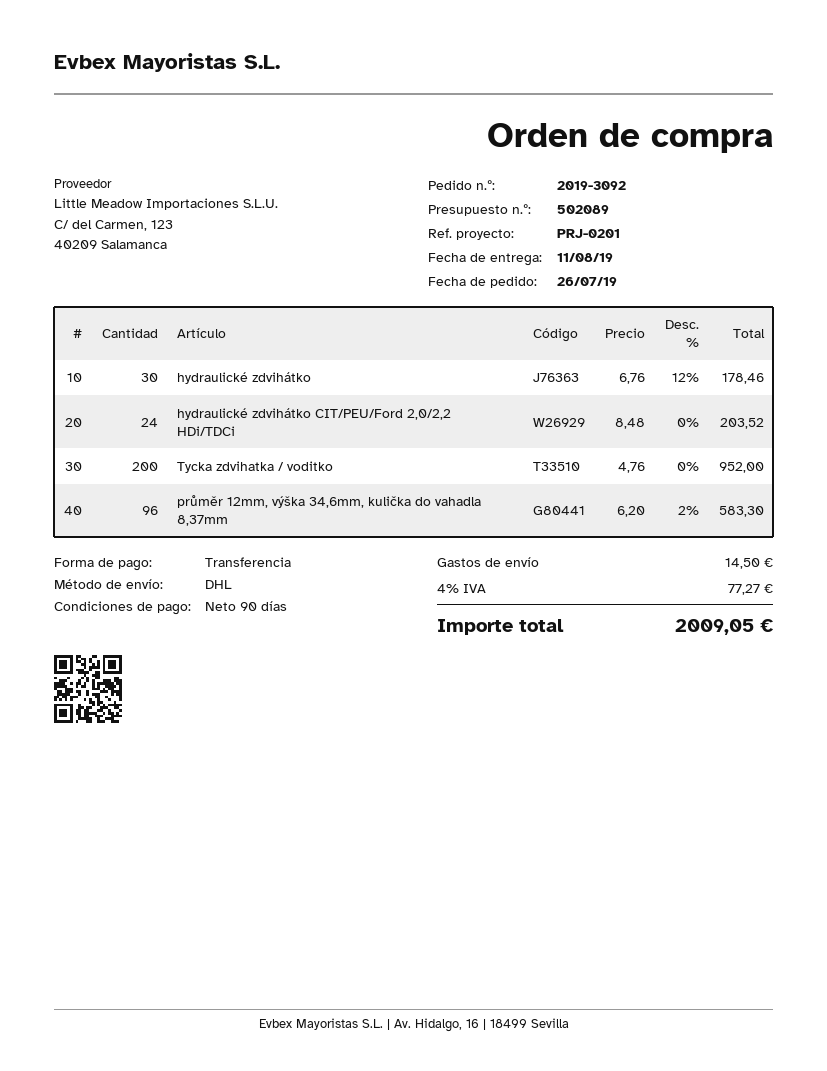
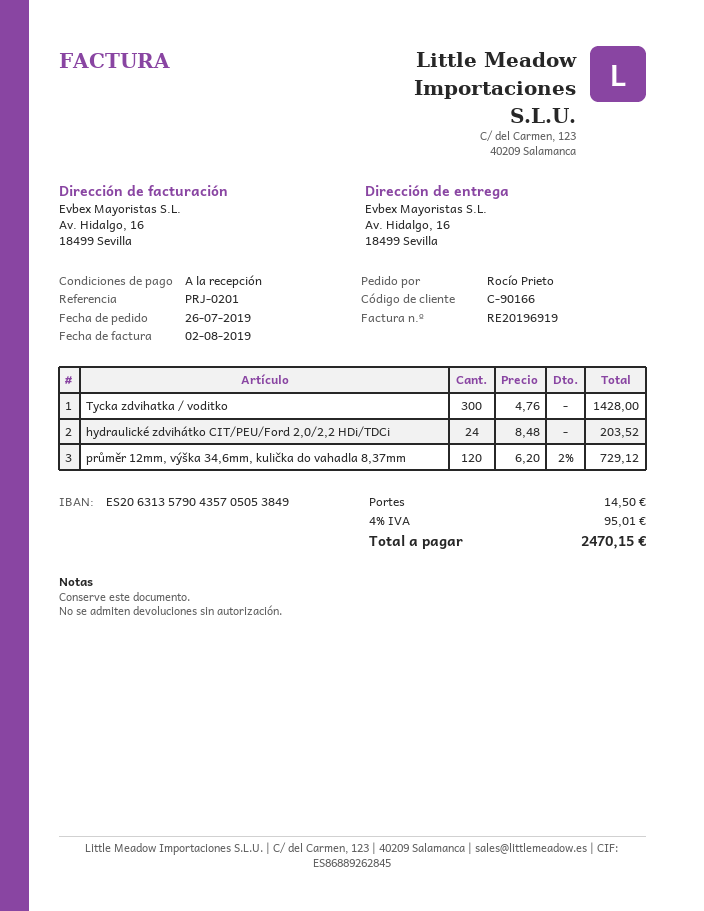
payment terms: 90 days -> on receipt
hydraulické zdvihátko: 30 x 6.76 - 12% = 178.46 -> none
Tycka zdvihatka / voditko: 200 x 4.76 = 952.00 -> 300 x 4.76 = 1428.00
průměr 12mm, výška 34,6mm, kulička do vahadla 8,37mm: 96 x 6.20 - 2% = 583.30 -> 120 x 6.20 - 2% = 729.12
tax: 4% = 77.27 -> 4% = 95.01
total: 2009.05 -> 2470.15

